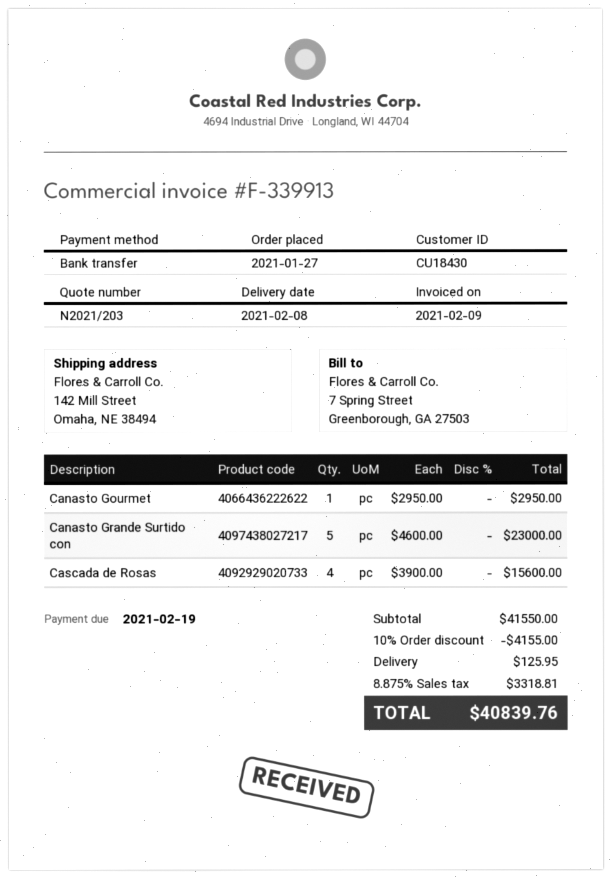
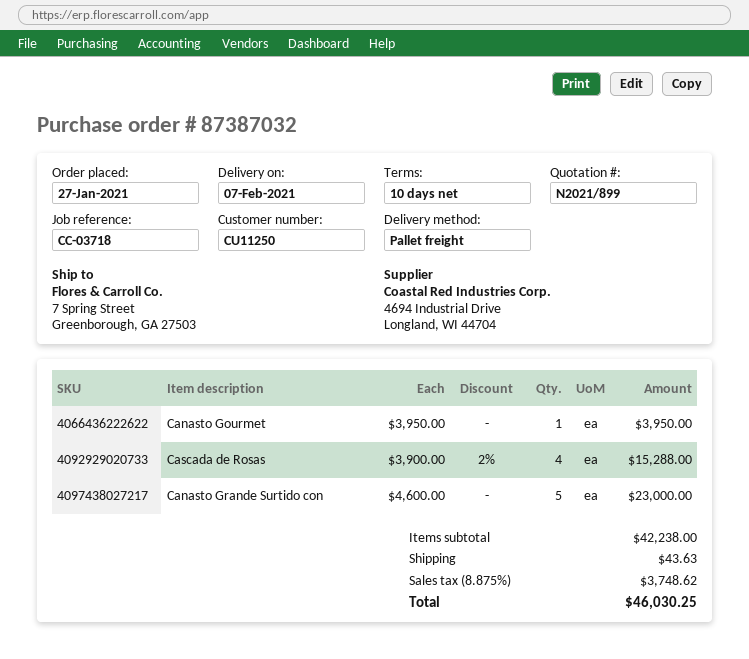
quote number: N2021/203 -> N2021/899
delivery date: 2021-02-08 -> 2021-02-07
customer number: CU18430 -> CU11250
ship to: 142 Mill Street, Omaha, NE 38494 -> 7 Spring Street, Greenborough, GA 27503
Canasto Gourmet: 1 x 2950.00 = 2950.00 -> 1 x 3950.00 = 3950.00
Cascada de Rosas: 4 x 3900.00 = 15600.00 -> 4 x 3900.00 - 2% = 15288.00
subtotal: 41550.00 -> 42238.00
discount: 10% = 4155.00 -> none
shipping: 125.95 -> 43.63
tax: 8.875% = 3318.81 -> 8.875% = 3748.62
total: 40839.76 -> 46030.25

